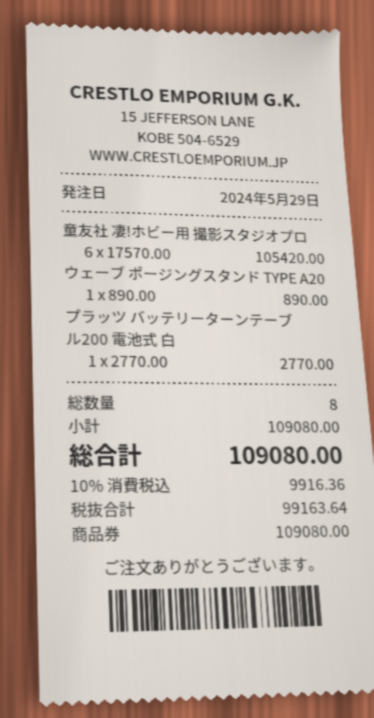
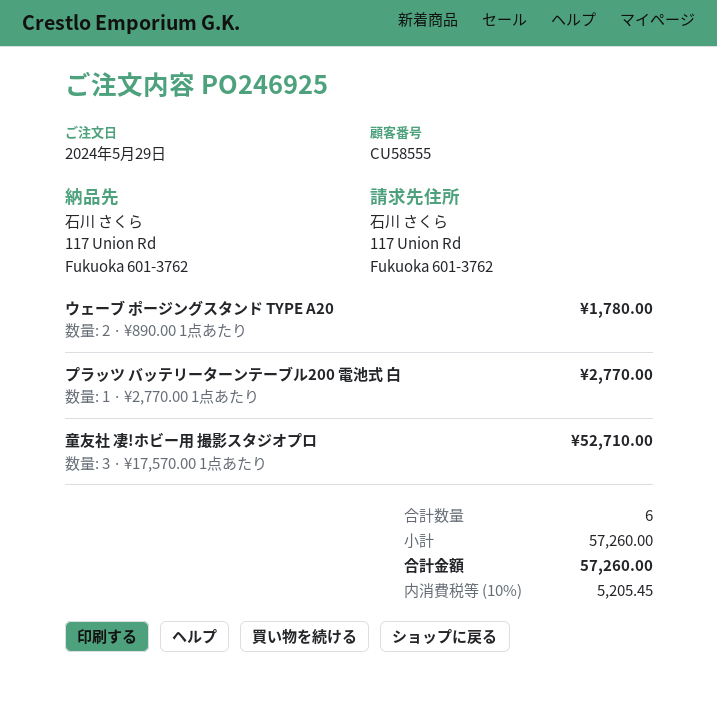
童友社 凄!ホビー用 撮影スタジオプロ: 6 x 17570.00 = 105420.00 -> 3 x 17570.00 = 52710.00
ウェーブ ポージングスタンド TYPE A20: 1 x 890.00 = 890.00 -> 2 x 890.00 = 1780.00
total quantity: 8 -> 6
subtotal: 109080.00 -> 57260.00
tax: 10% = 9916.36 -> 10% = 5205.45
total: 109080.00 -> 57260.00

